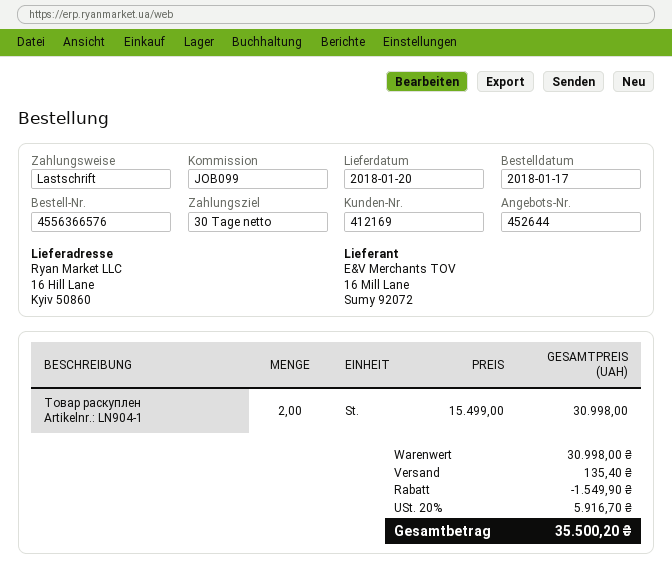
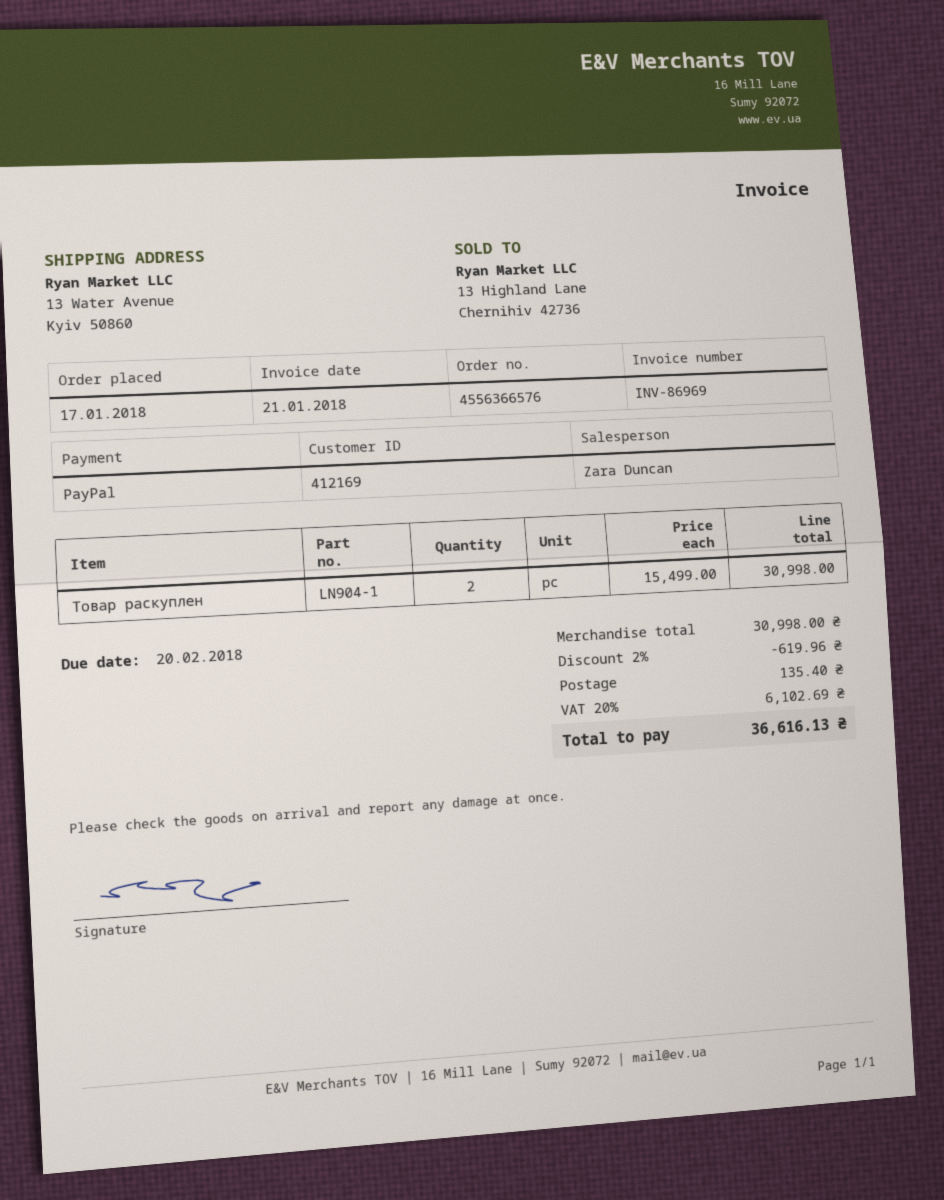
payment method: direct debit -> PayPal
ship to: 16 Hill Lane, Kyiv 50860 -> 13 Water Avenue, Kyiv 50860
discount: 1549.90 -> 619.96
tax: 20% = 5916.70 -> 20% = 6102.69
total: 35500.20 -> 36616.13

